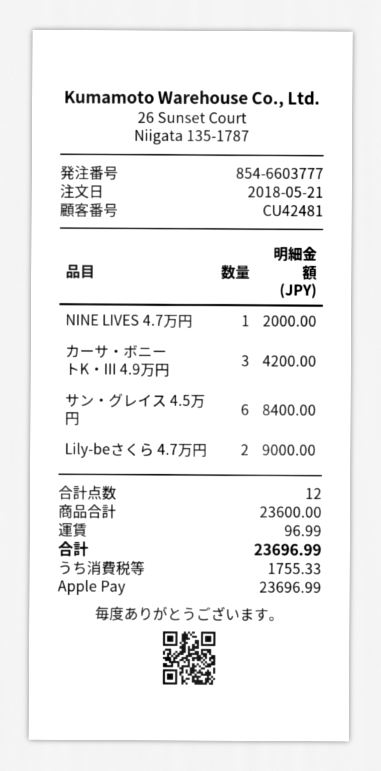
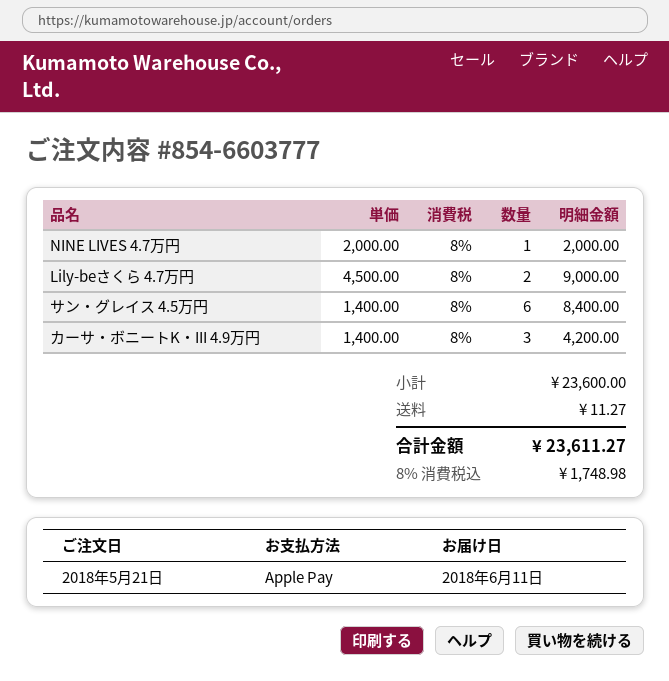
shipping: 96.99 -> 11.27
tax: 1755.33 -> 1748.98
total: 23696.99 -> 23611.27

